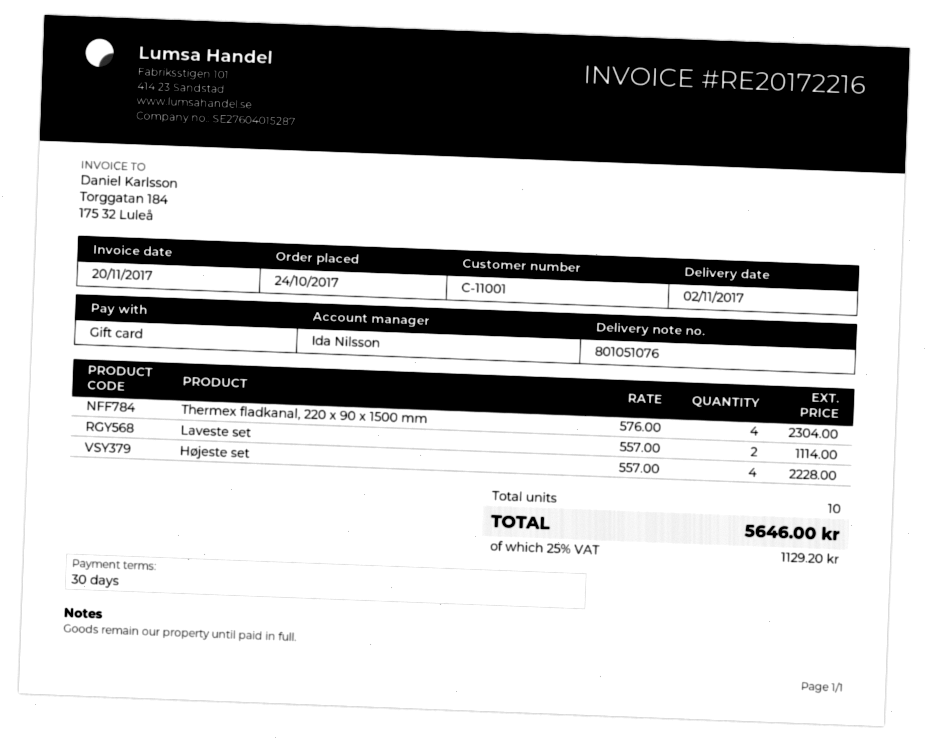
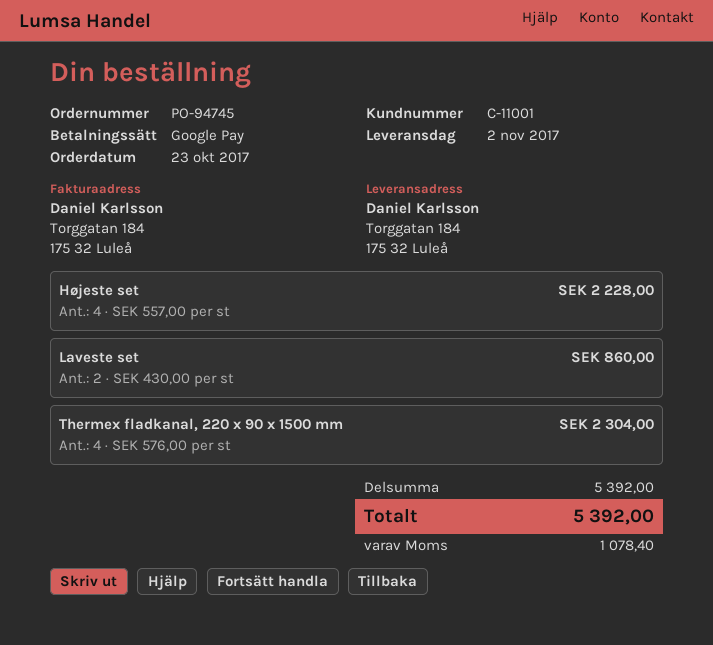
order date: 2017-10-24 -> 2017-10-23
payment method: gift card -> Google Pay
Laveste set: 2 x 557.00 = 1114.00 -> 2 x 430.00 = 860.00
tax: 1129.20 -> 1078.40
total: 5646.00 -> 5392.00

